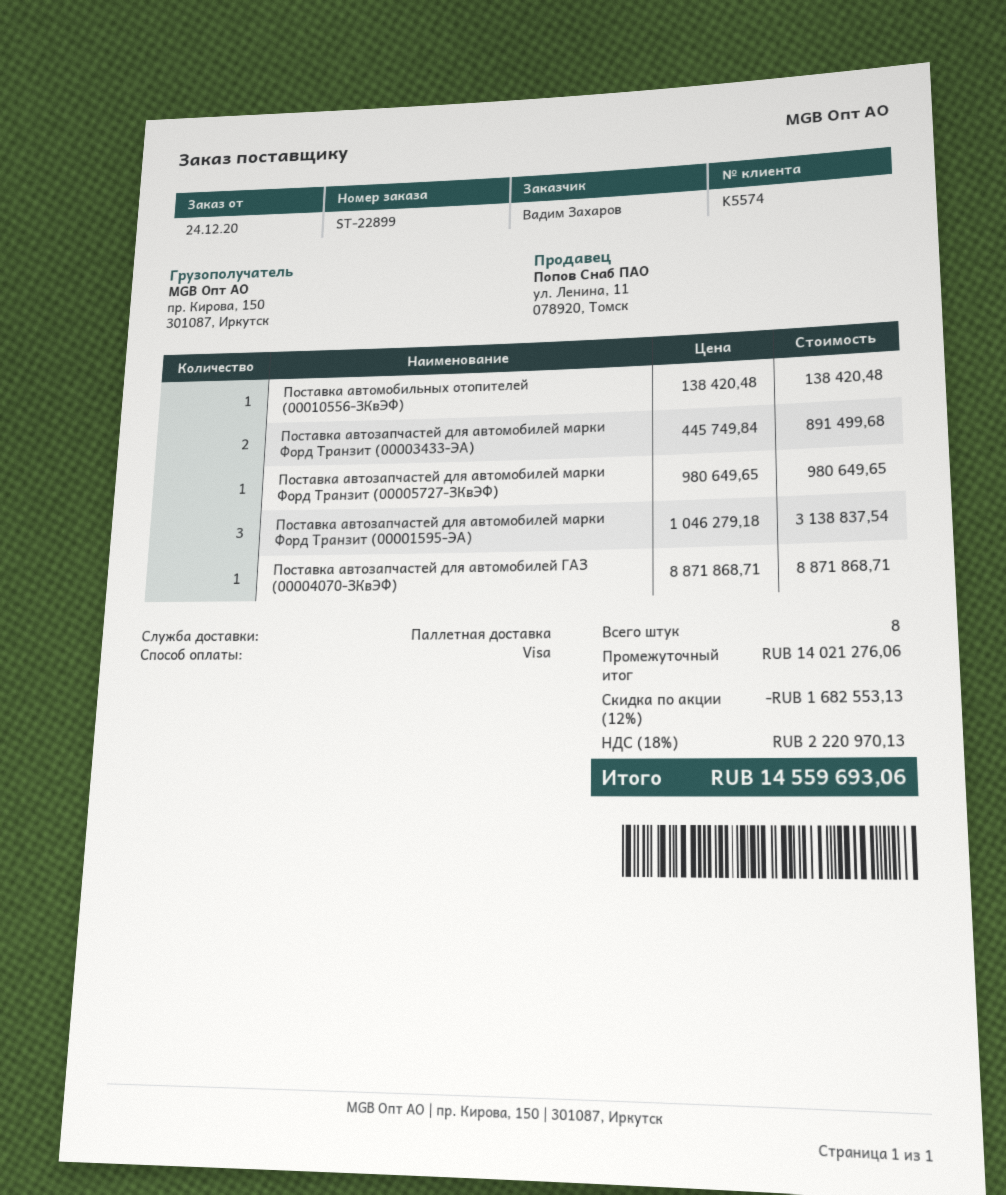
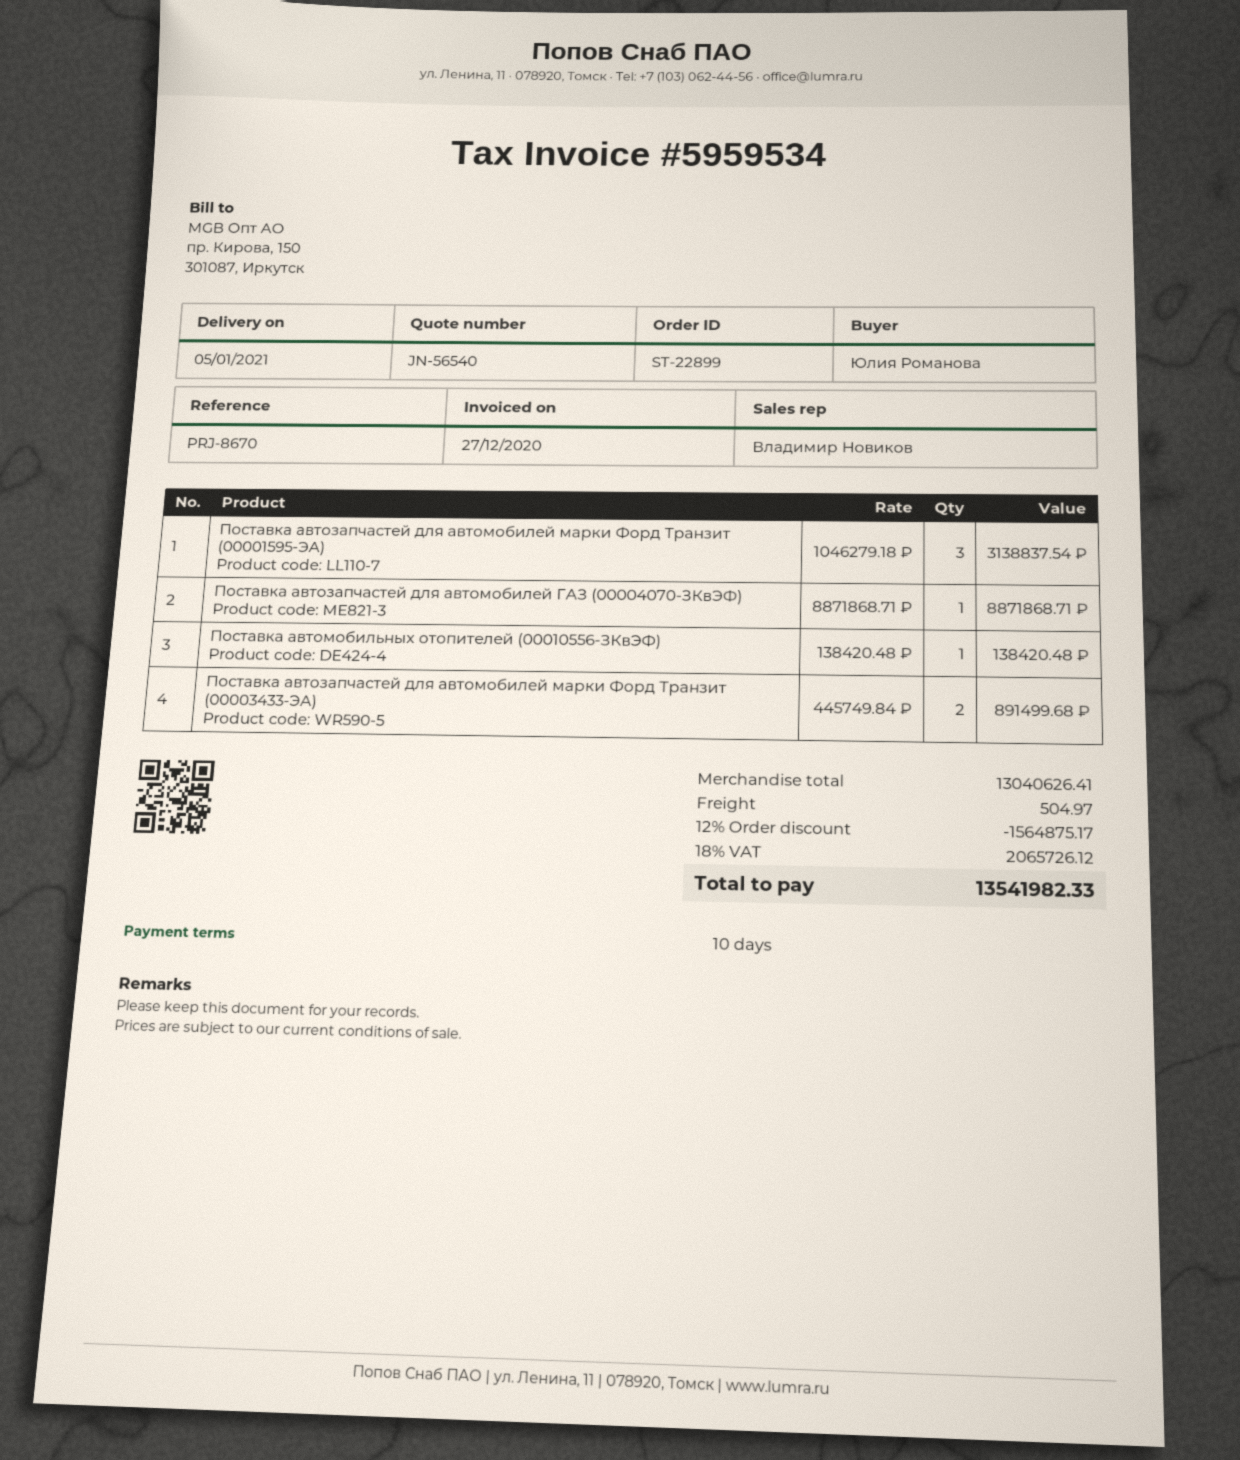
ordered by: Вадим Захаров -> Юлия Романова
Поставка автозапчастей для автомобилей марки Форд Транзит (00005727-ЗКвЭФ): 1 x 980649.65 = 980649.65 -> none
subtotal: 14021276.06 -> 13040626.41
discount: 12% = 1682553.13 -> 12% = 1564875.17
shipping: none -> 504.97
tax: 18% = 2220970.13 -> 18% = 2065726.12
total: 14559693.06 -> 13541982.33

